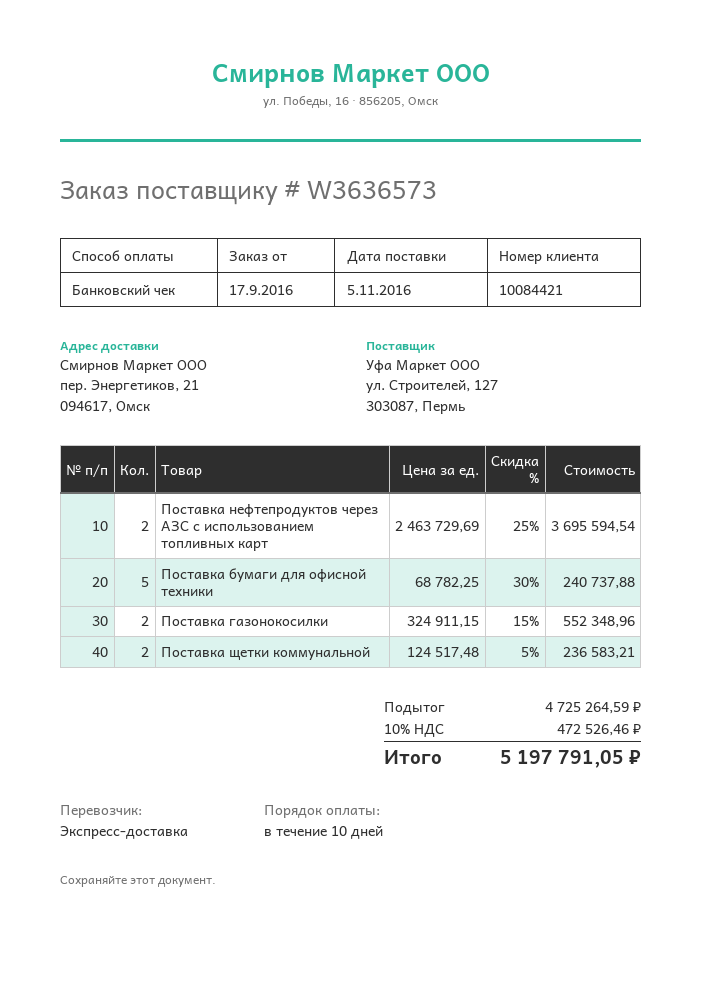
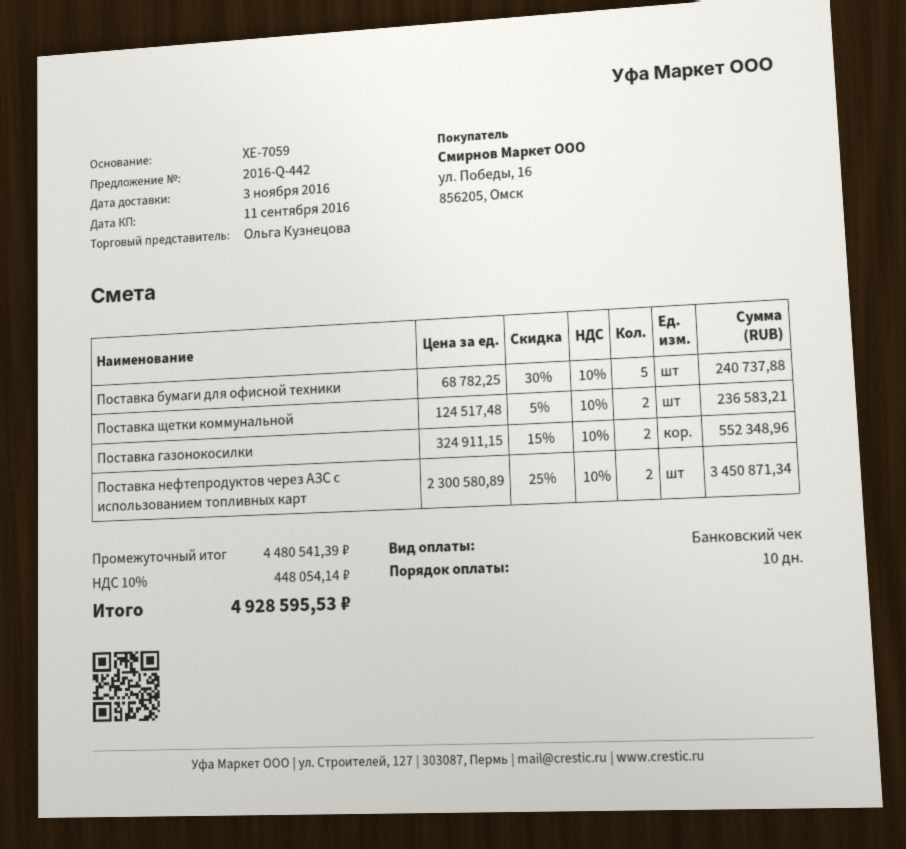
delivery date: 2016-11-05 -> 2016-11-03
Поставка нефтепродуктов через АЗС с использованием топливных карт: 2 x 2463729.69 - 25% = 3695594.54 -> 2 x 2300580.89 - 25% = 3450871.34
subtotal: 4725264.59 -> 4480541.39
tax: 10% = 472526.46 -> 10% = 448054.14
total: 5197791.05 -> 4928595.53

